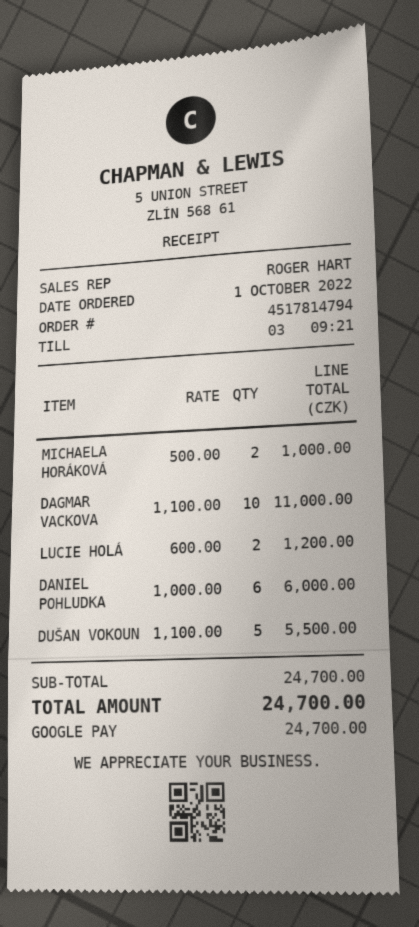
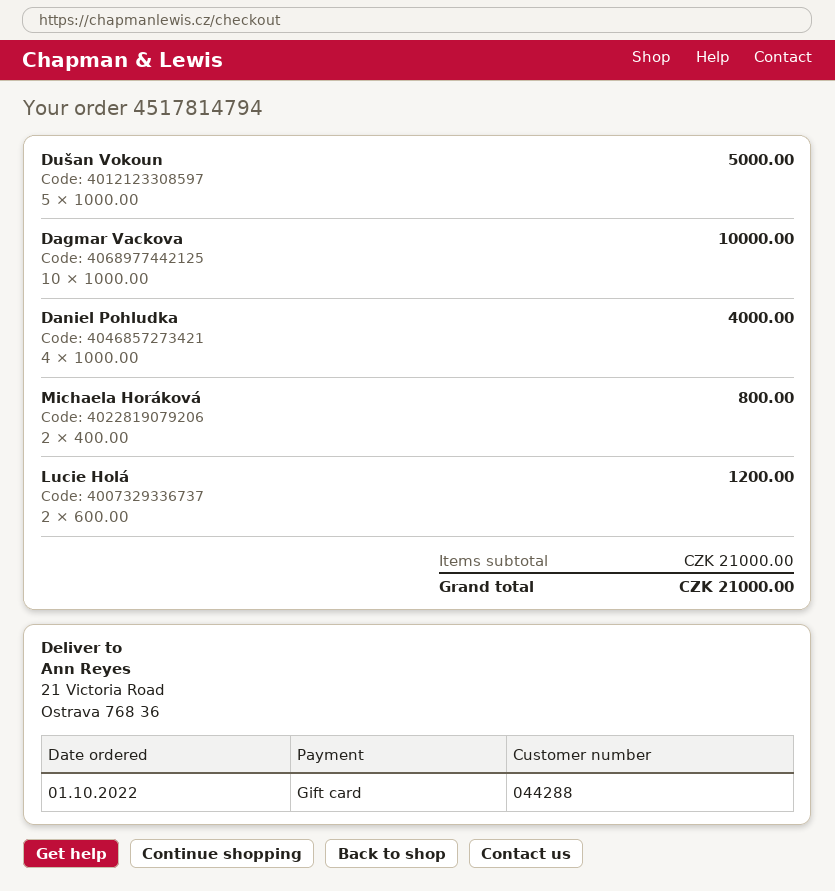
payment method: Google Pay -> gift card
MICHAELA HORÁKOVÁ: 2 x 500.00 = 1000.00 -> 2 x 400.00 = 800.00
DAGMAR VACKOVA: 10 x 1100.00 = 11000.00 -> 10 x 1000.00 = 10000.00
DANIEL POHLUDKA: 6 x 1000.00 = 6000.00 -> 4 x 1000.00 = 4000.00
DUŠAN VOKOUN: 5 x 1100.00 = 5500.00 -> 5 x 1000.00 = 5000.00
subtotal: 24700.00 -> 21000.00
total: 24700.00 -> 21000.00

